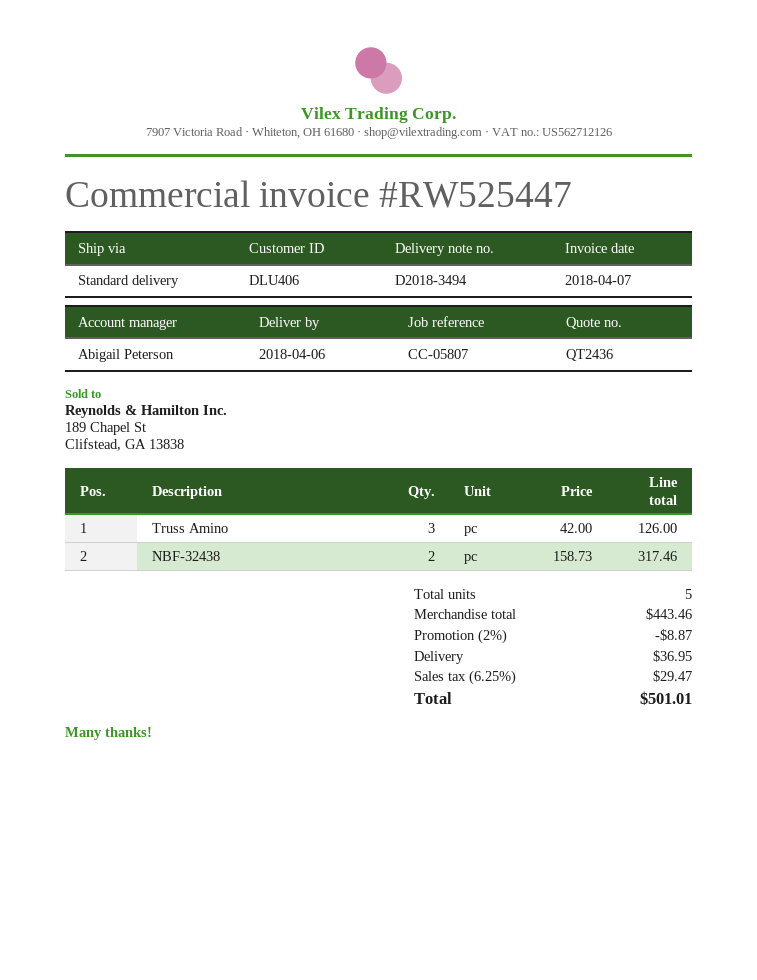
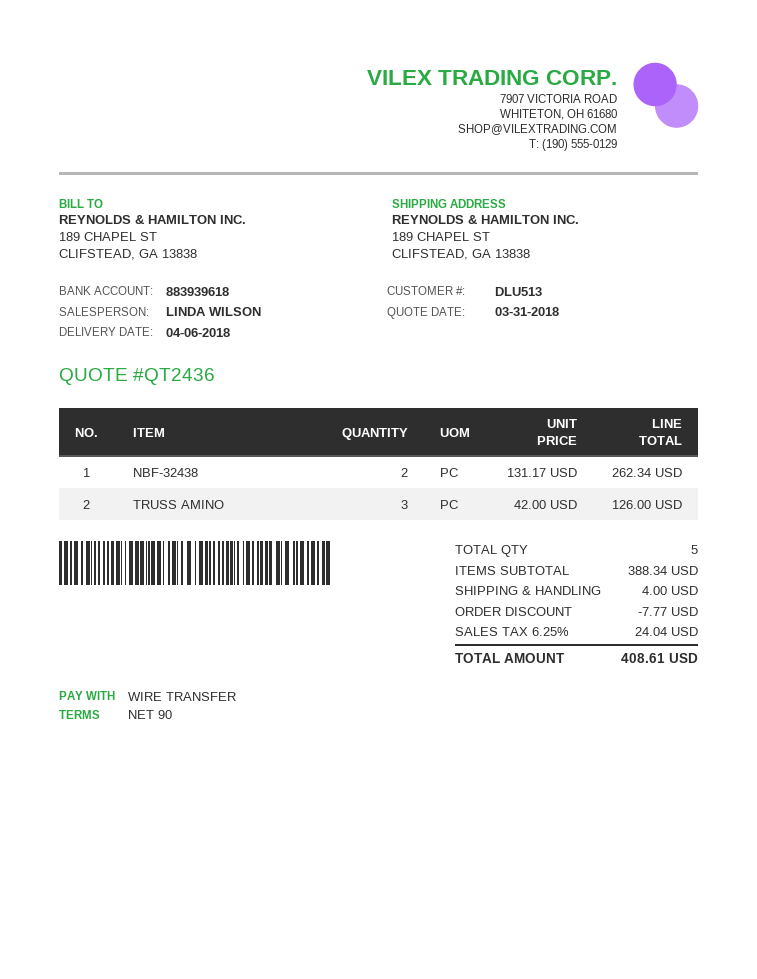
customer number: DLU406 -> DLU513
sales rep: Abigail Peterson -> LINDA WILSON
NBF-32438: 2 x 158.73 = 317.46 -> 2 x 131.17 = 262.34
subtotal: 443.46 -> 388.34
discount: 8.87 -> 7.77
shipping: 36.95 -> 4.00
tax: 6.25% = 29.47 -> 6.25% = 24.04
total: 501.01 -> 408.61

